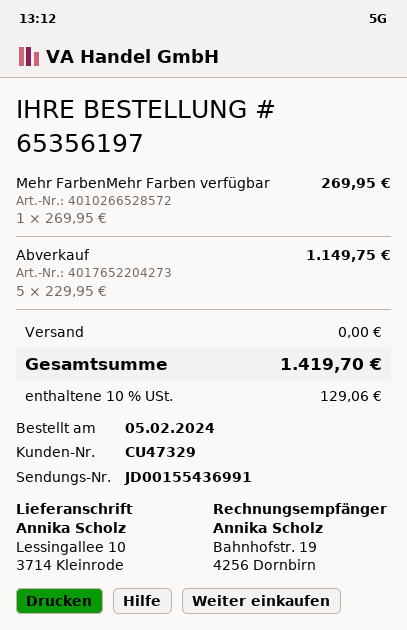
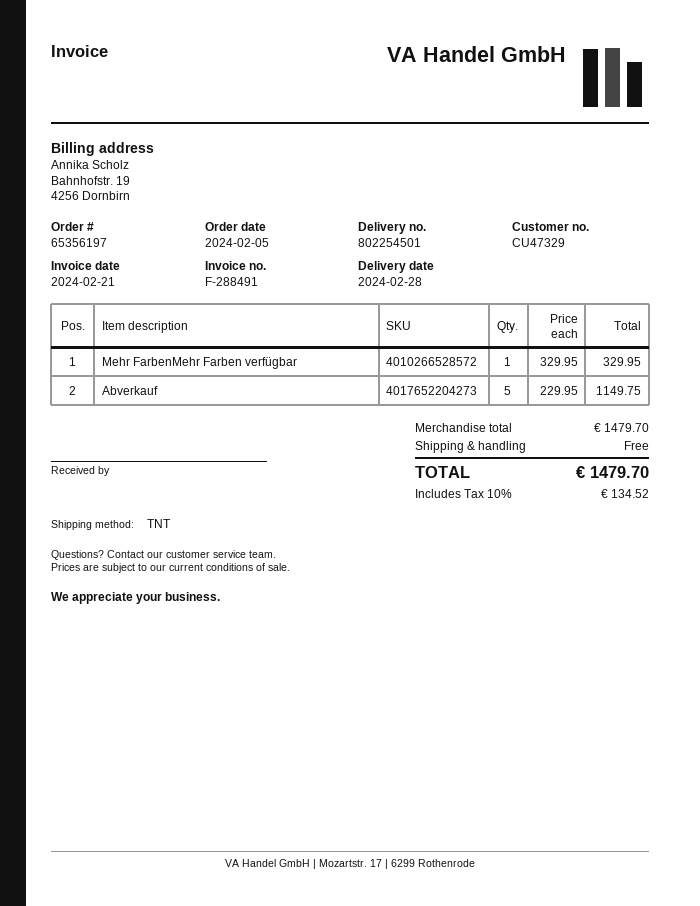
Mehr FarbenMehr Farben verfügbar: 1 x 269.95 = 269.95 -> 1 x 329.95 = 329.95
tax: 10% = 129.06 -> 10% = 134.52
total: 1419.70 -> 1479.70

